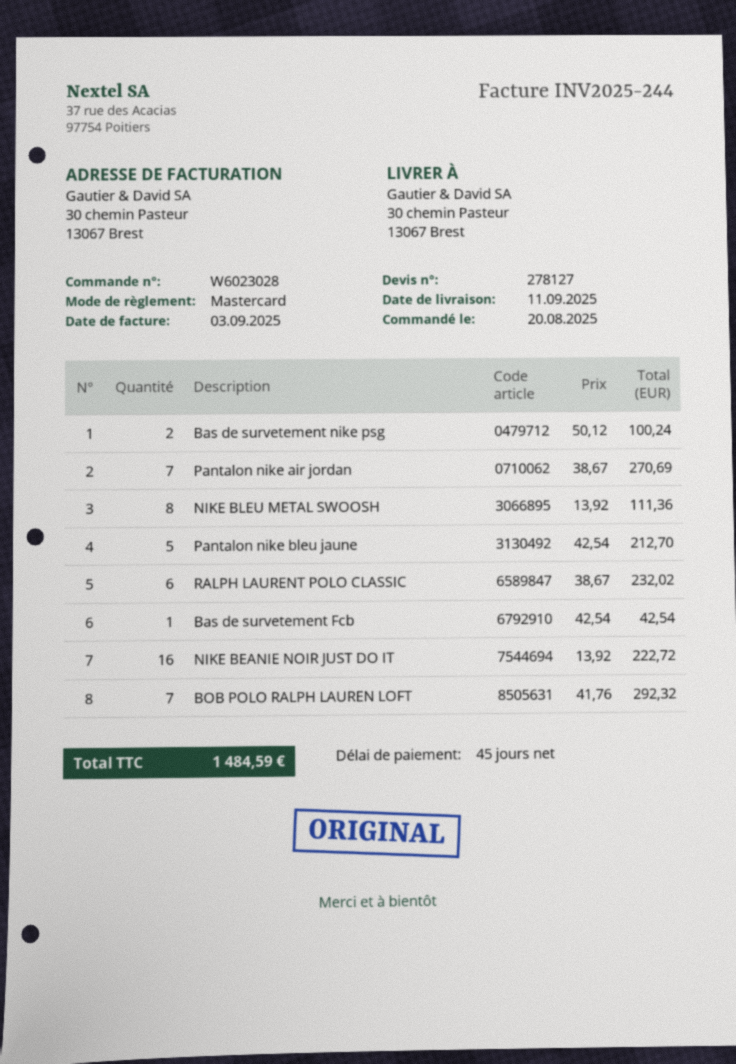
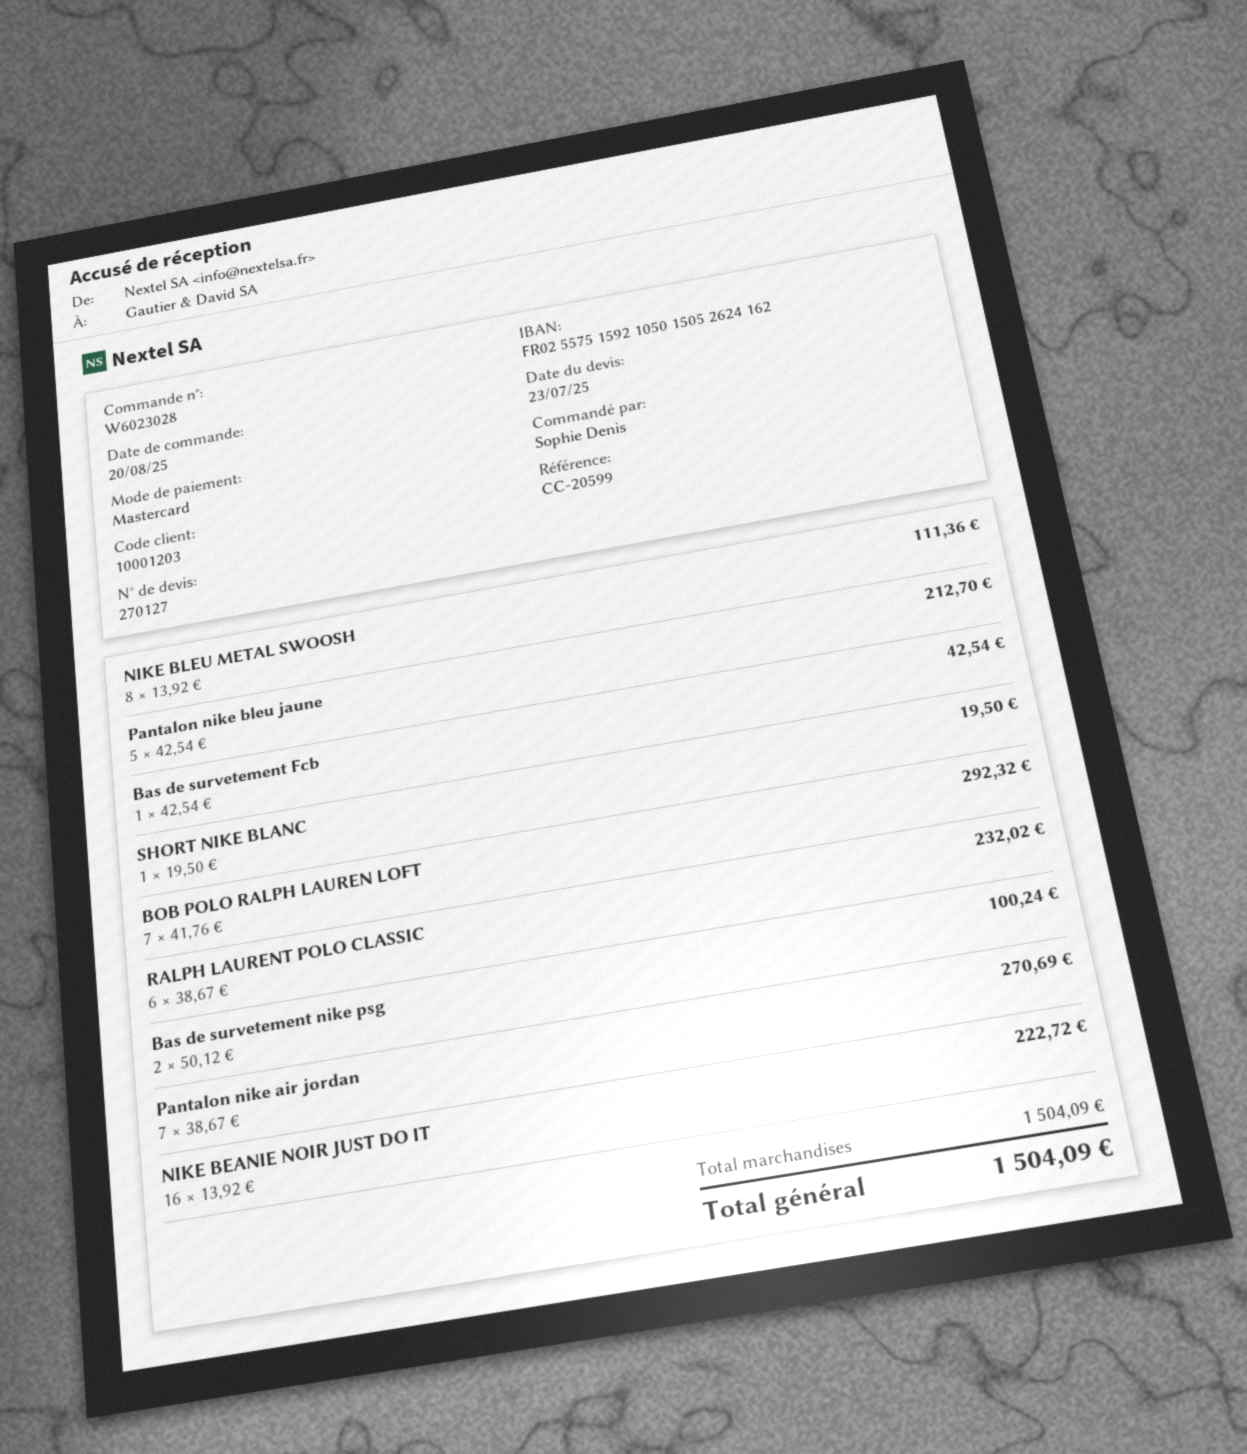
quote number: 278127 -> 270127
SHORT NIKE BLANC: none -> 1 x 19.50 = 19.50
total: 1484.59 -> 1504.09

